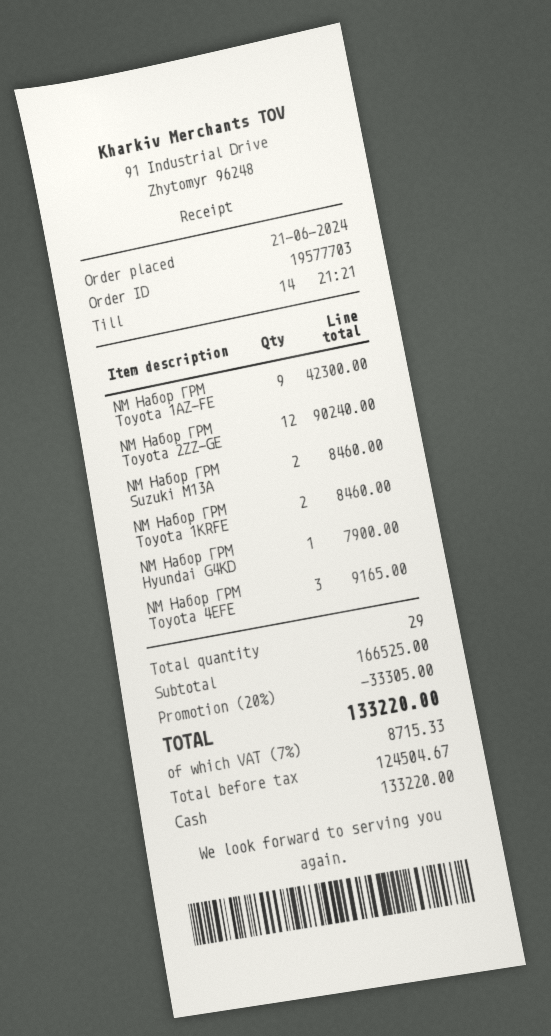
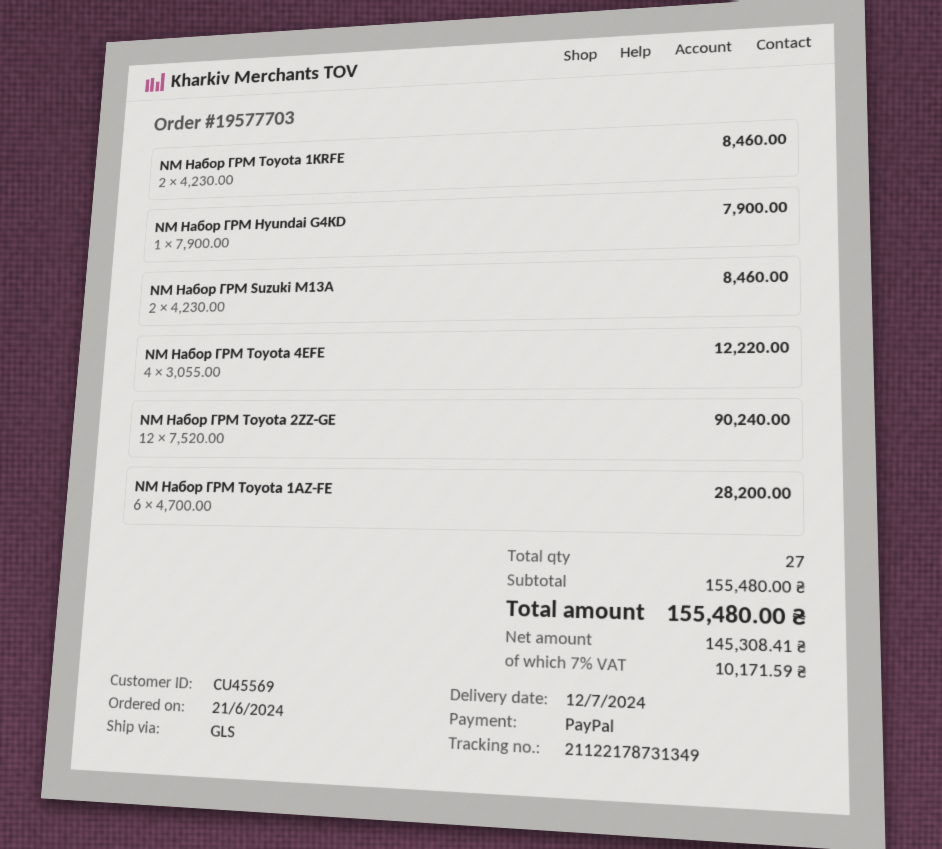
payment method: cash -> PayPal
NM Набор ГРМ Toyota 1AZ-FE: 9 for 42300.00 -> 6 for 28200.00
NM Набор ГРМ Toyota 4EFE: 3 for 9165.00 -> 4 for 12220.00
total quantity: 29 -> 27
subtotal: 166525.00 -> 155480.00
discount: 20% = 33305.00 -> none
net: 124504.67 -> 145308.41
tax: 7% = 8715.33 -> 7% = 10171.59
total: 133220.00 -> 155480.00

